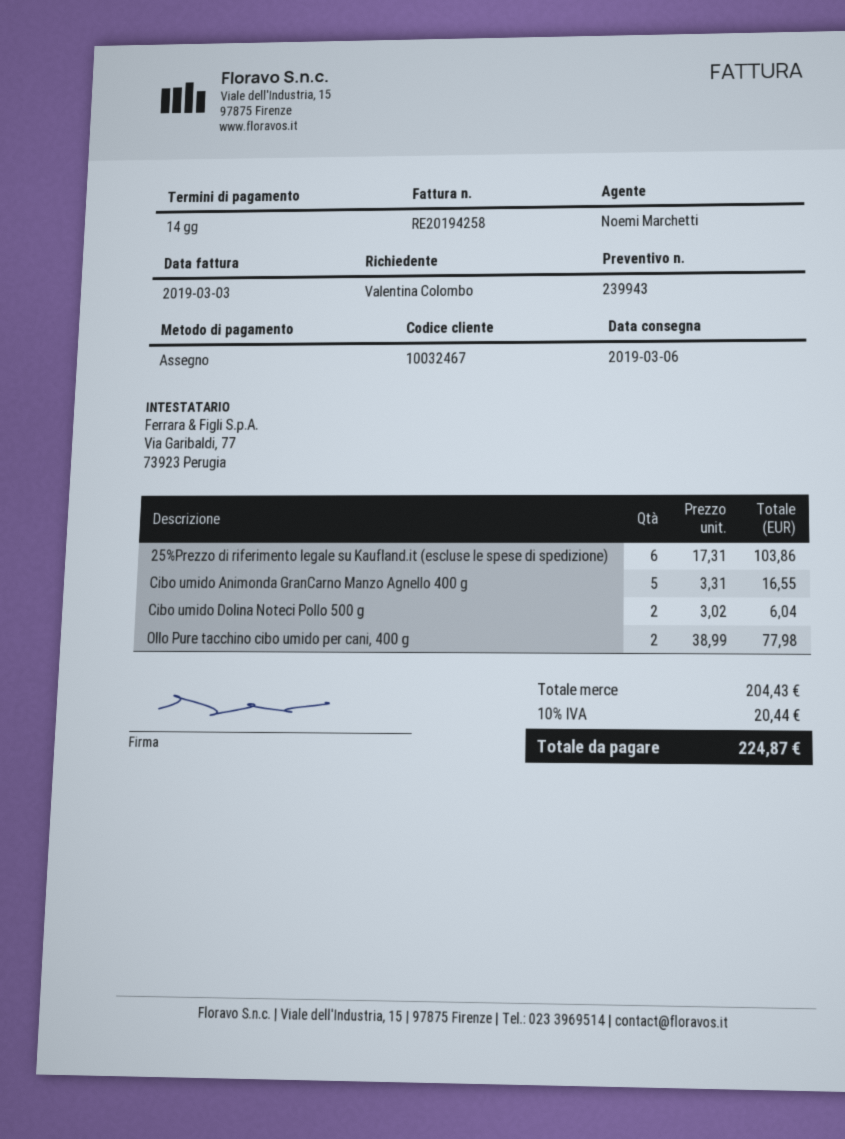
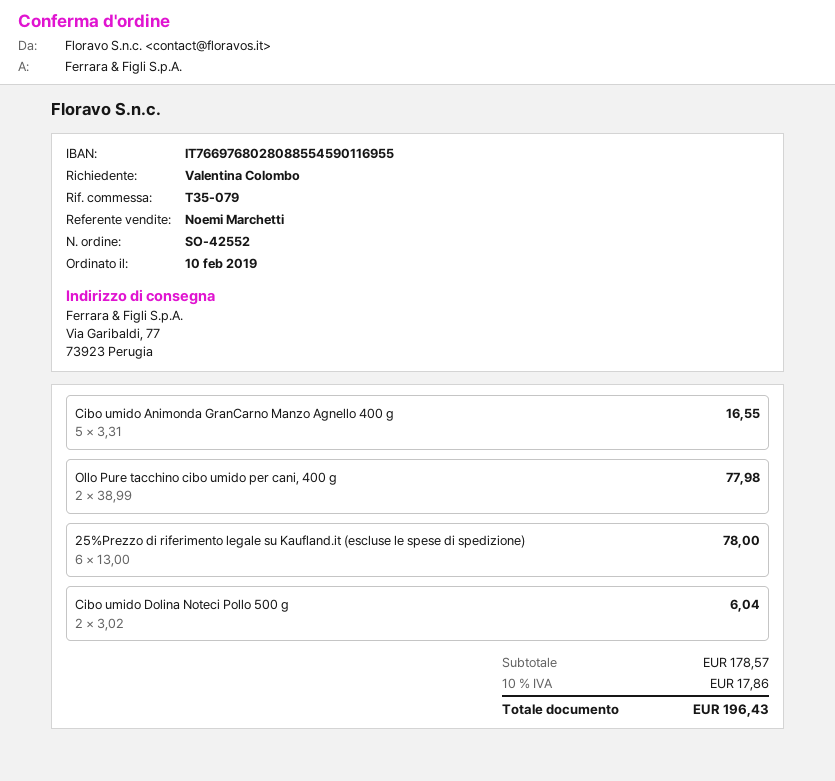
25%Prezzo di riferimento legale su Kaufland.it (escluse le spese di spedizione): 6 x 17.31 = 103.86 -> 6 x 13.00 = 78.00
subtotal: 204.43 -> 178.57
tax: 10% = 20.44 -> 10% = 17.86
total: 224.87 -> 196.43

